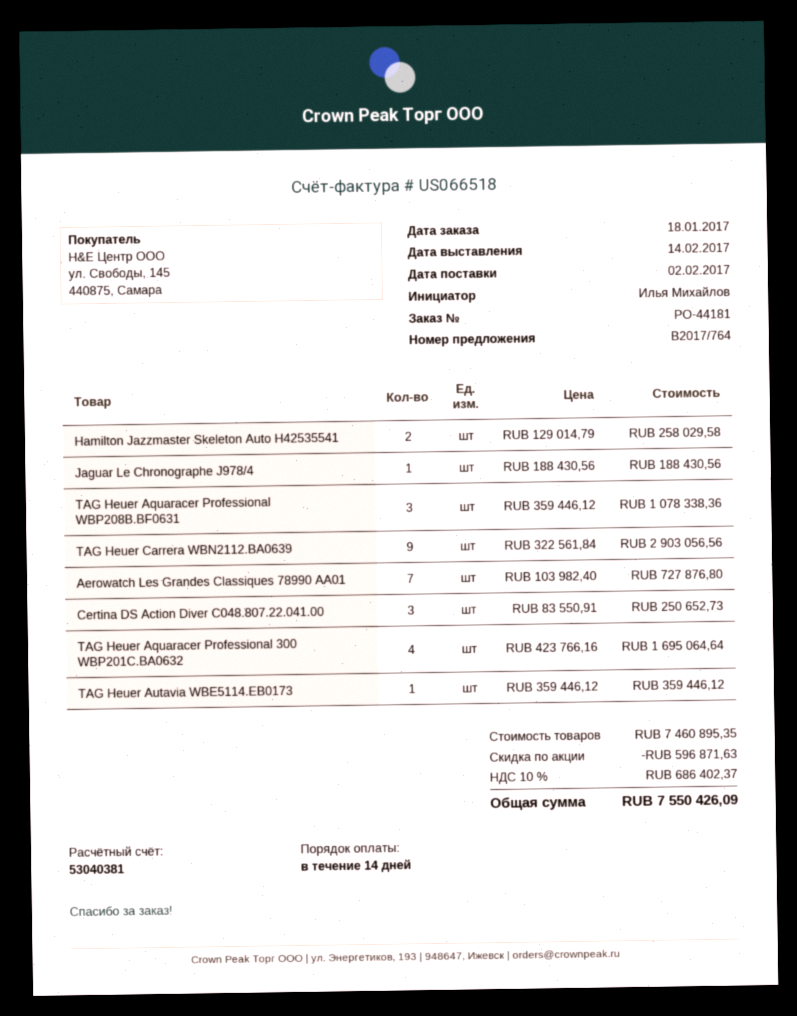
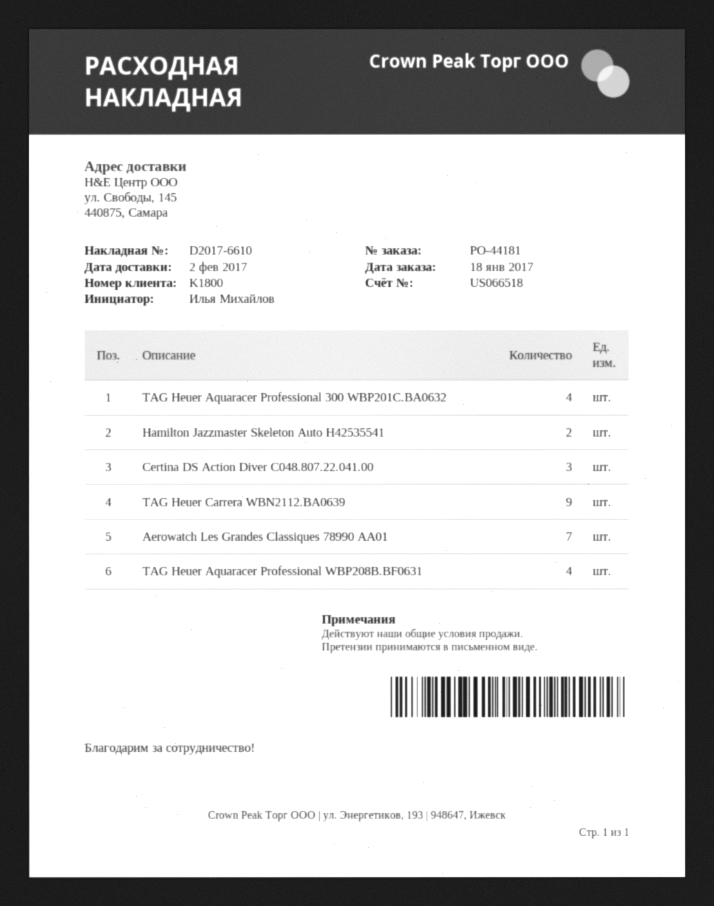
Jaguar Le Chronographe J978/4: 1 -> none
TAG Heuer Aquaracer Professional WBP208B.BF0631: 3 -> 4
TAG Heuer Autavia WBE5114.EB0173: 1 -> none

